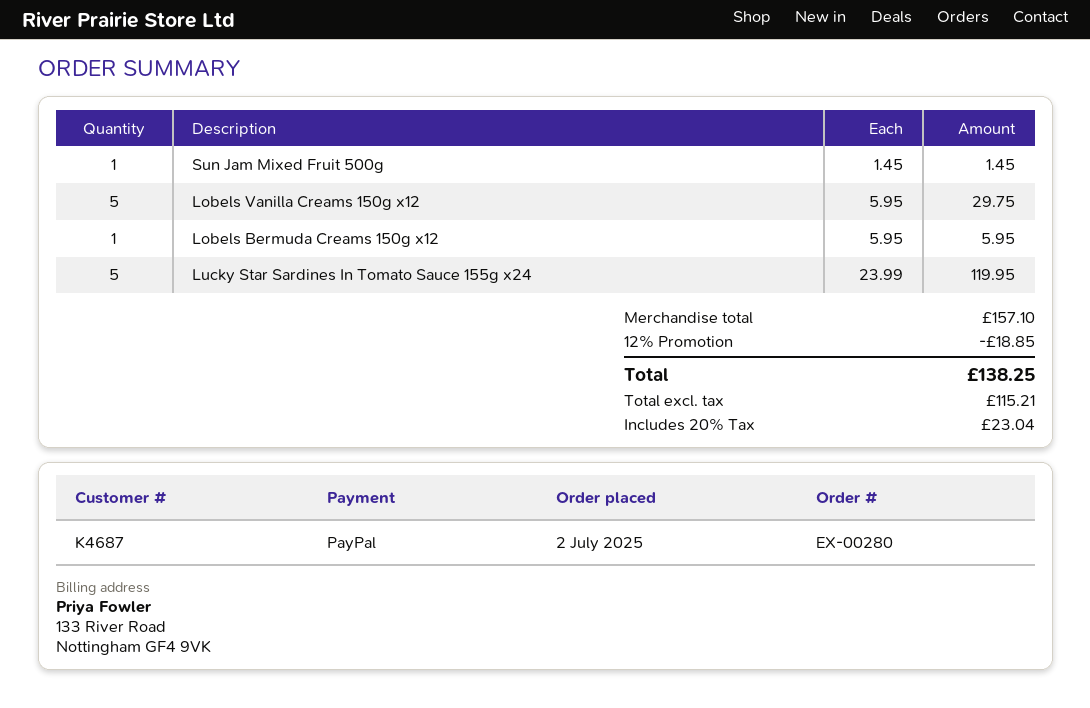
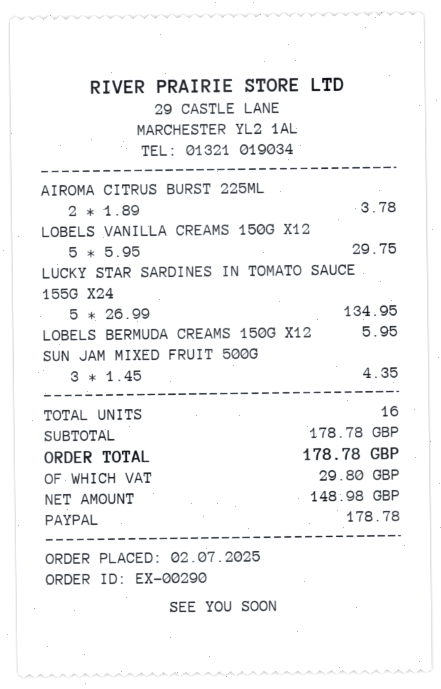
order number: EX-00280 -> EX-00290
Sun Jam Mixed Fruit 500g: 1 x 1.45 = 1.45 -> 3 x 1.45 = 4.35
Lucky Star Sardines In Tomato Sauce 155g x24: 5 x 23.99 = 119.95 -> 5 x 26.99 = 134.95
AIROMA CITRUS BURST 225ML: none -> 2 x 1.89 = 3.78
subtotal: 157.10 -> 178.78
discount: 12% = 18.85 -> none
net: 115.21 -> 148.98
tax: 23.04 -> 29.80
total: 138.25 -> 178.78

